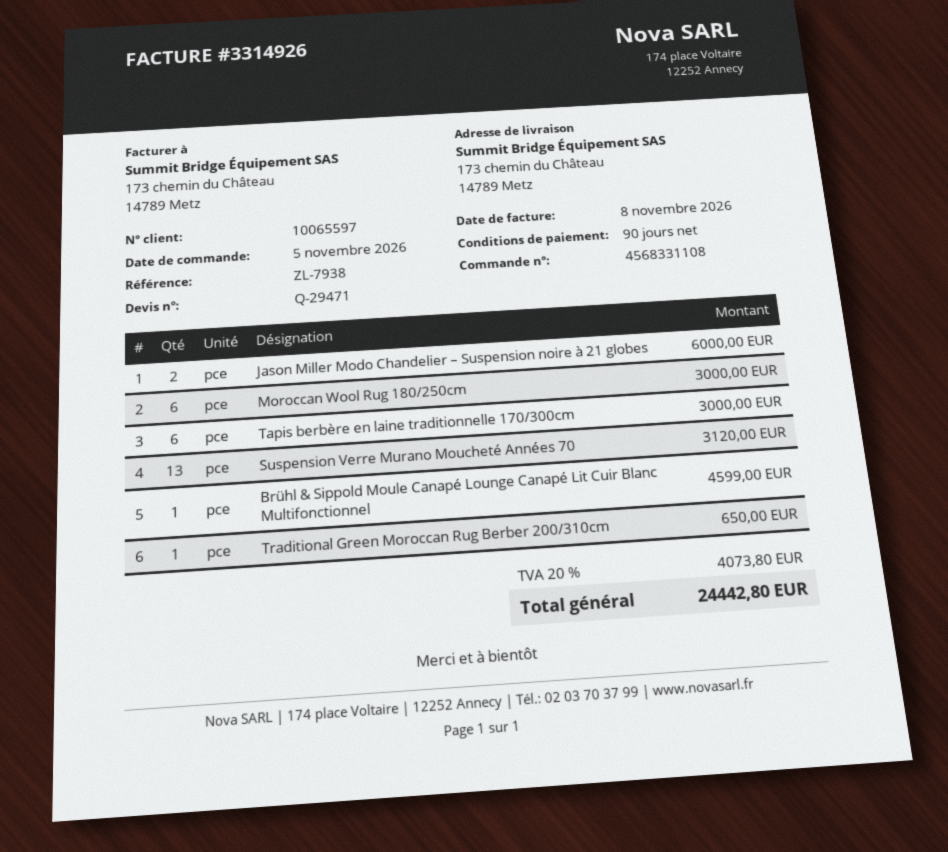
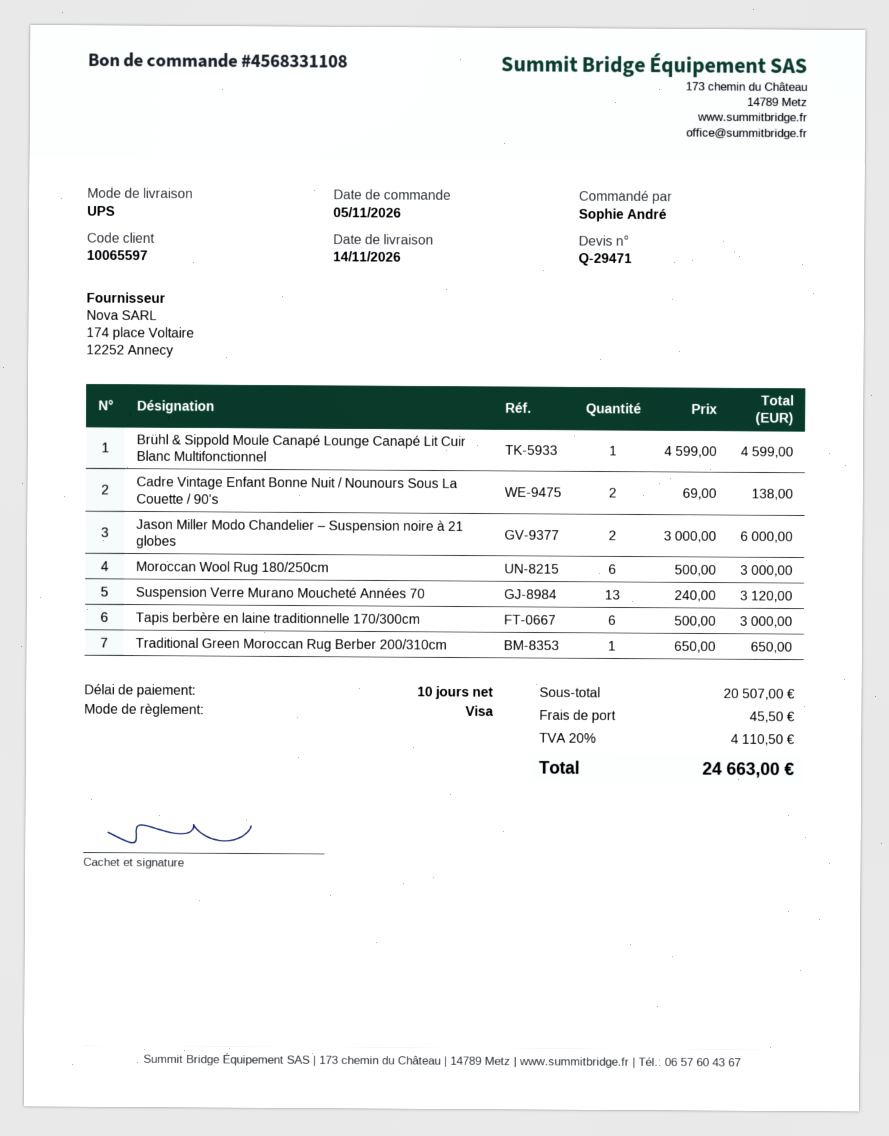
payment terms: 90 days -> 10 days
Cadre Vintage Enfant Bonne Nuit / Nounours Sous La Couette / 90's: none -> 2 for 138.00
shipping: none -> 45.50
tax: 20% = 4073.80 -> 20% = 4110.50
total: 24442.80 -> 24663.00

